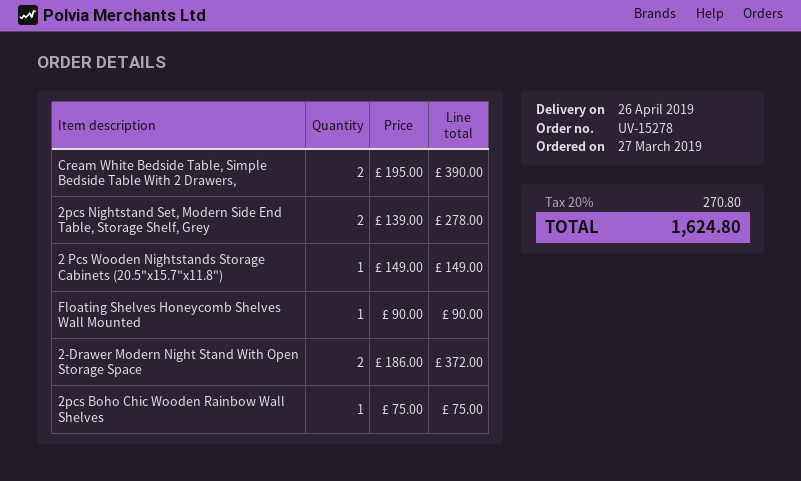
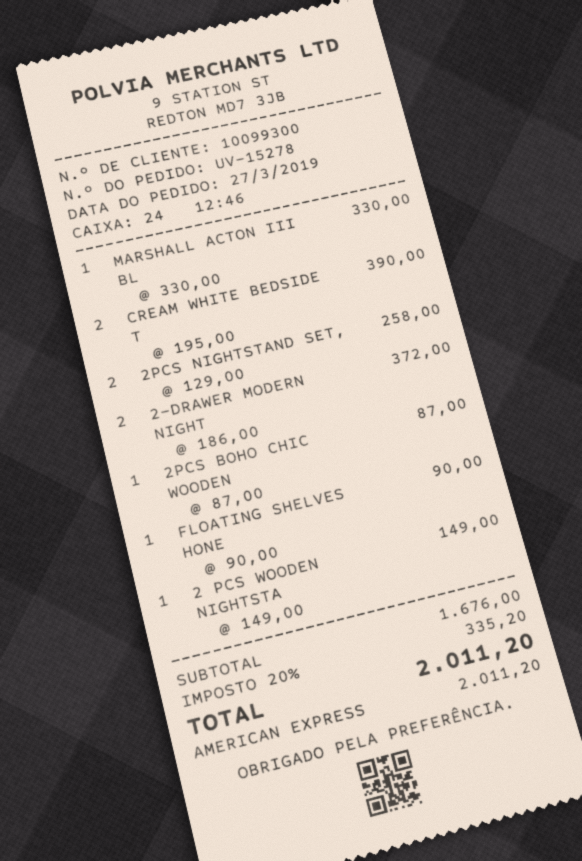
2pcs Nightstand Set, Modern Side End Table, Storage Shelf, Grey: 2 x 139.00 = 278.00 -> 2 x 129.00 = 258.00
2pcs Boho Chic Wooden Rainbow Wall Shelves: 1 x 75.00 = 75.00 -> 1 x 87.00 = 87.00
MARSHALL ACTON III BL: none -> 1 x 330.00 = 330.00
tax: 20% = 270.80 -> 20% = 335.20
total: 1624.80 -> 2011.20

